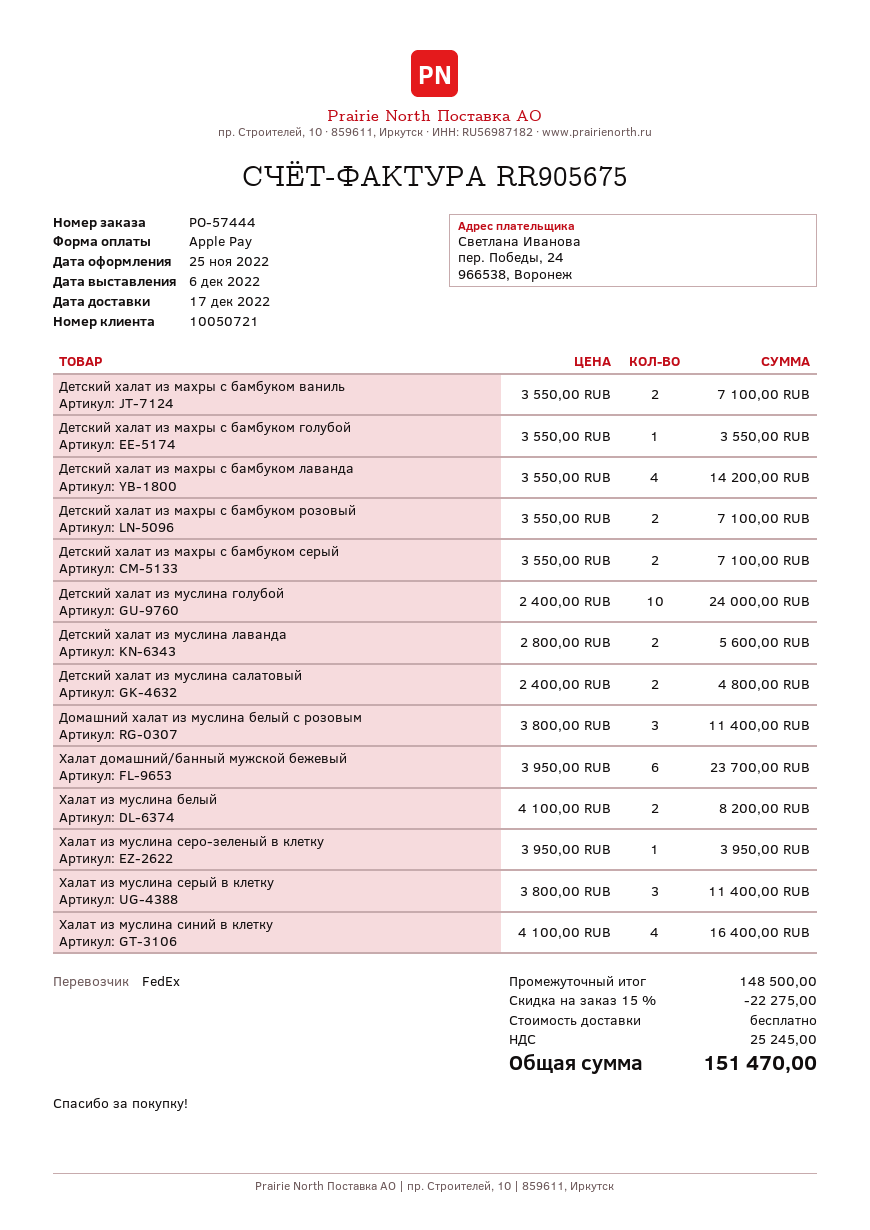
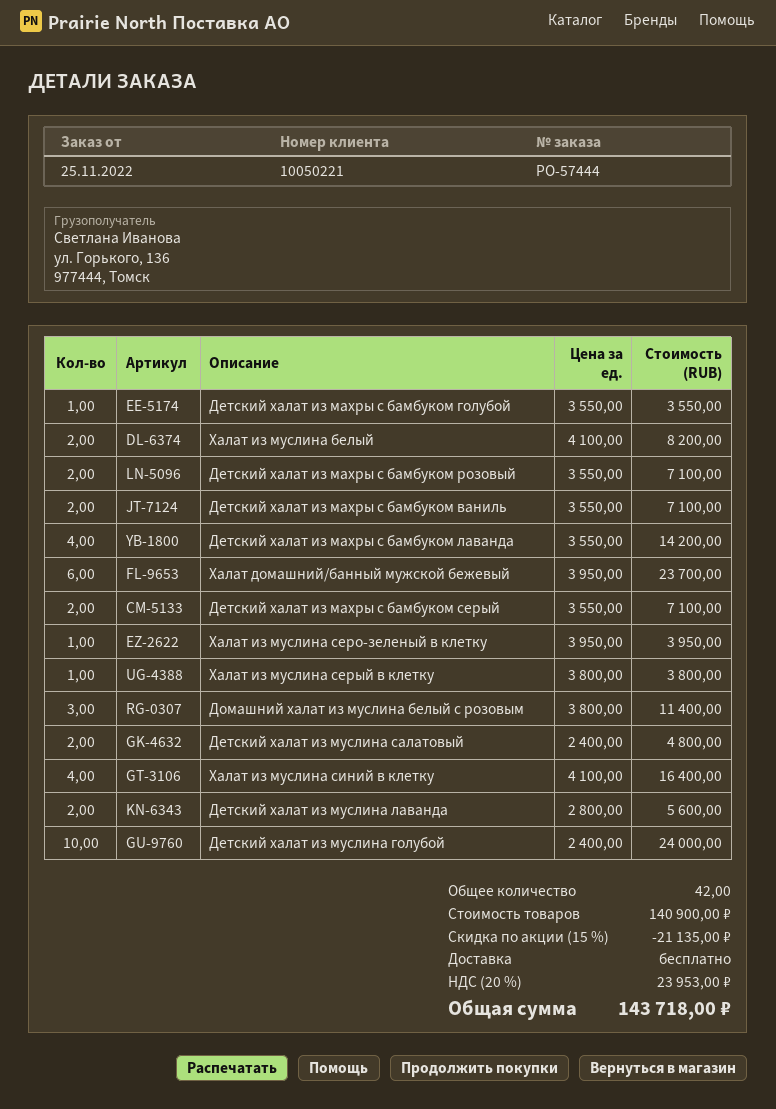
customer number: 10050721 -> 10050221
Халат из муслина серый в клетку: 3 x 3800.00 = 11400.00 -> 1 x 3800.00 = 3800.00
subtotal: 148500.00 -> 140900.00
discount: 15% = 22275.00 -> 15% = 21135.00
tax: 25245.00 -> 23953.00
total: 151470.00 -> 143718.00

